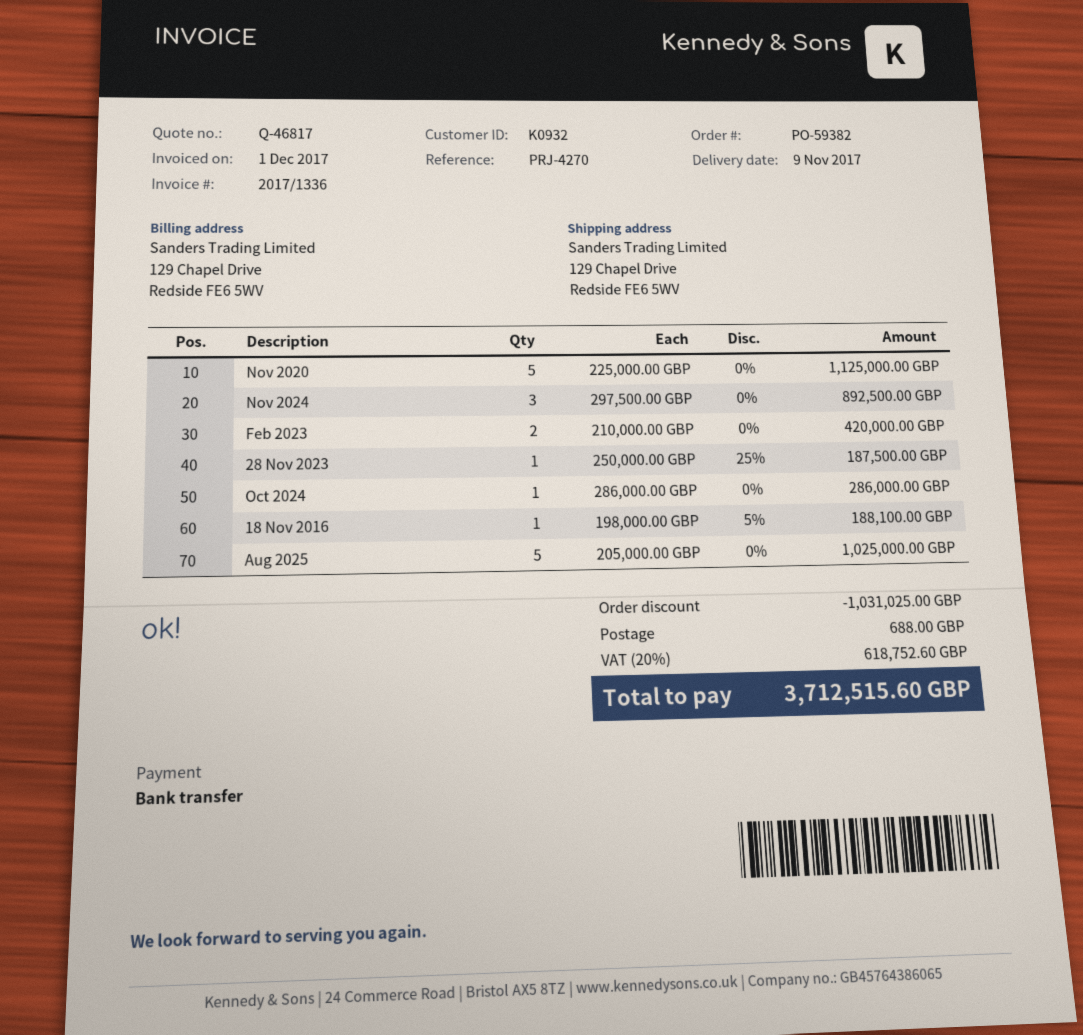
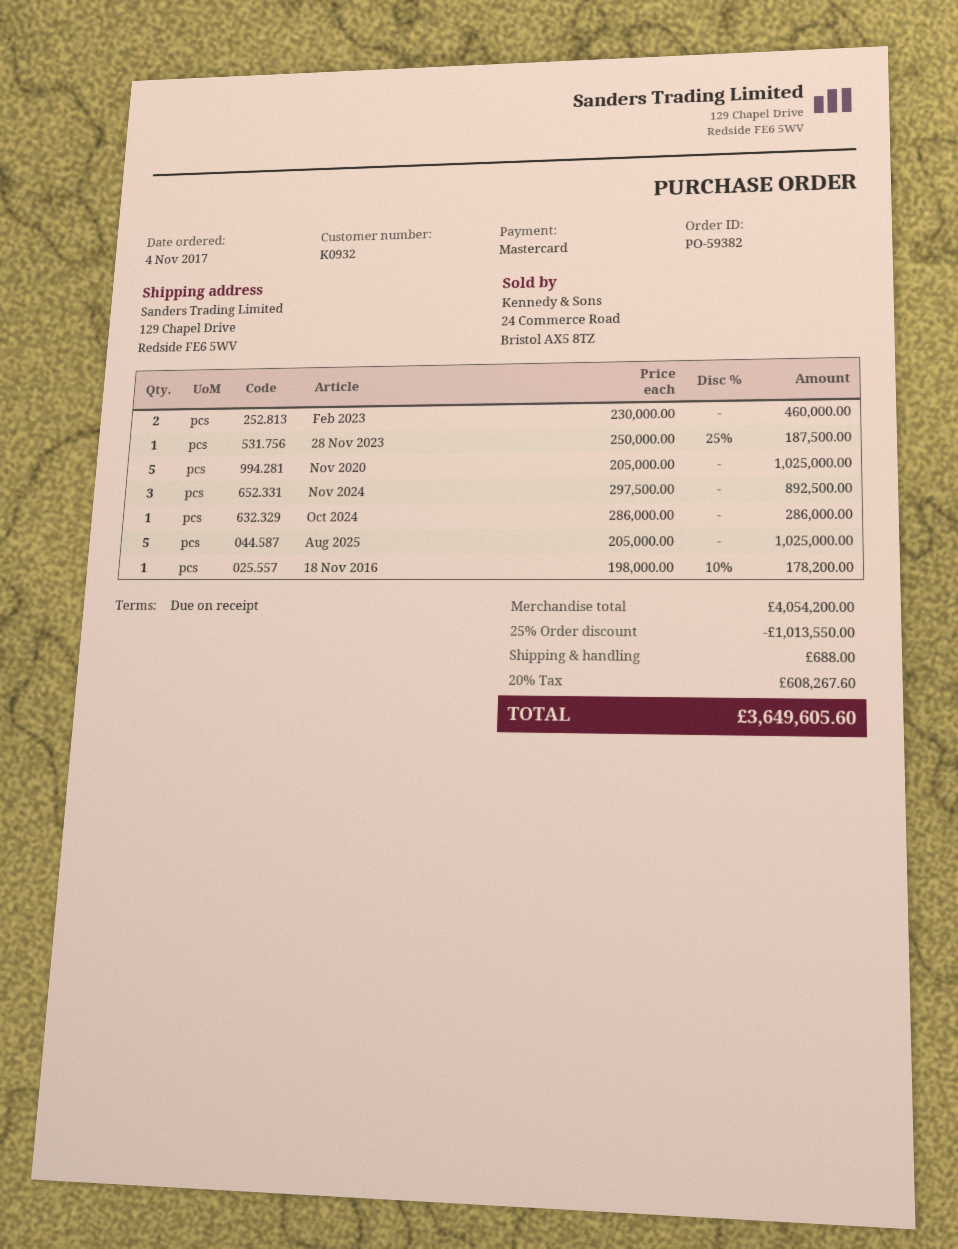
payment method: bank transfer -> Mastercard
Nov 2020: 5 x 225000.00 = 1125000.00 -> 5 x 205000.00 = 1025000.00
Feb 2023: 2 x 210000.00 = 420000.00 -> 2 x 230000.00 = 460000.00
18 Nov 2016: 1 x 198000.00 - 5% = 188100.00 -> 1 x 198000.00 - 10% = 178200.00
discount: 1031025.00 -> 1013550.00
tax: 20% = 618752.60 -> 20% = 608267.60
total: 3712515.60 -> 3649605.60

